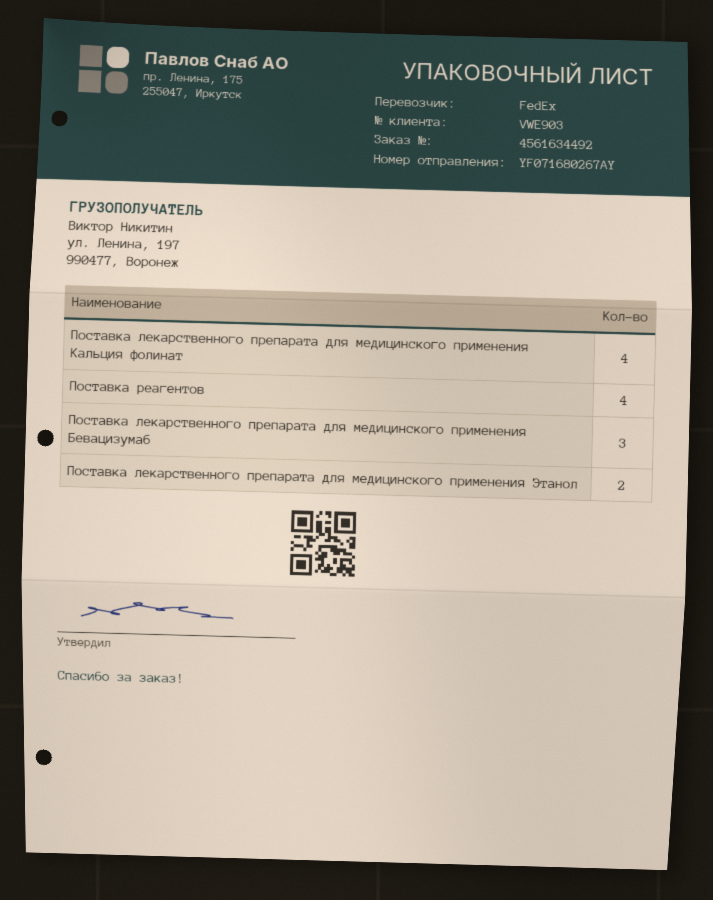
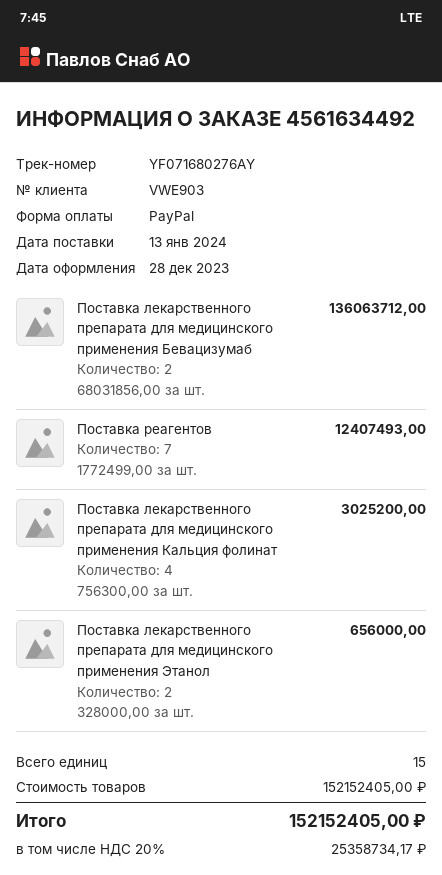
tracking number: YF071680267AY -> YF071680276AY
Поставка реагентов: 4 -> 7
Поставка лекарственного препарата для медицинского применения Бевацизумаб: 3 -> 2

